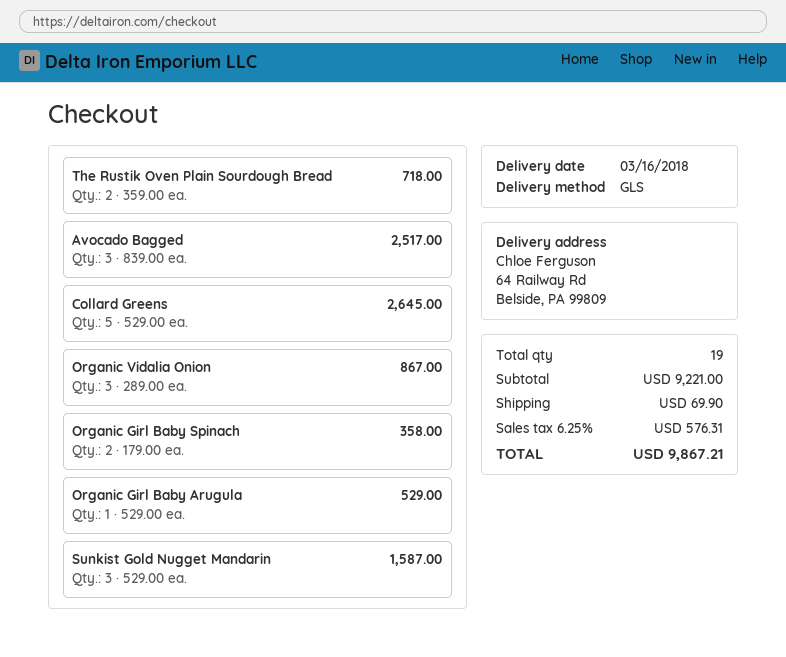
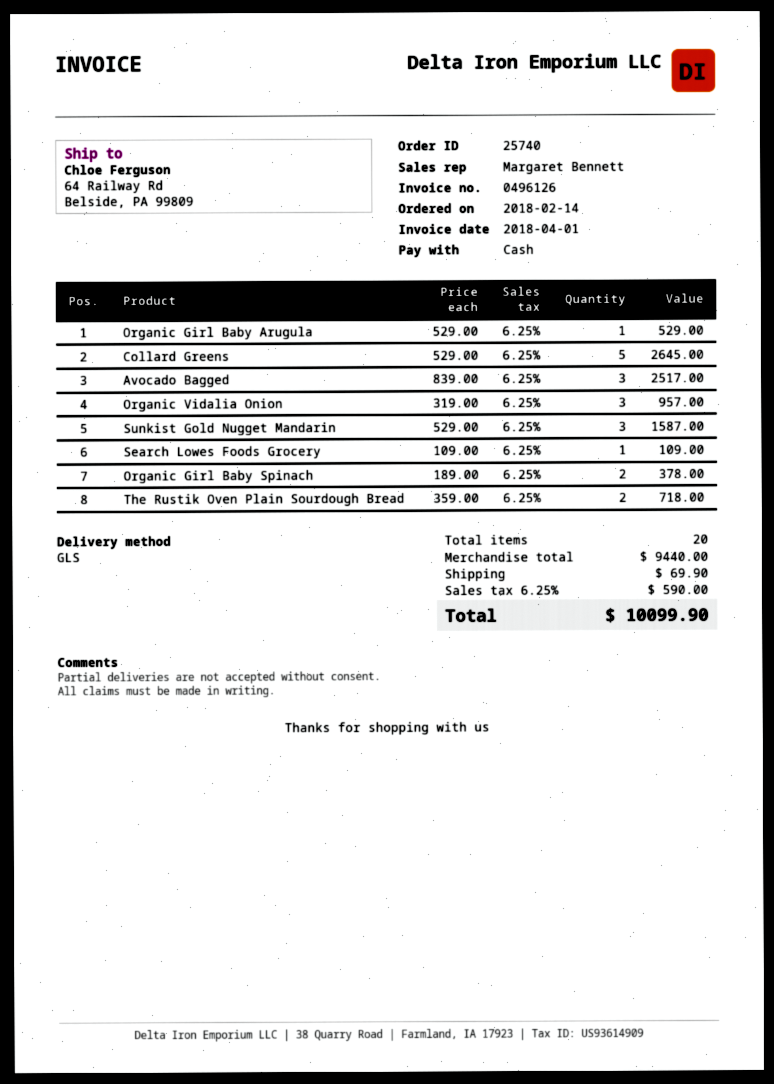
Organic Vidalia Onion: 3 x 289.00 = 867.00 -> 3 x 319.00 = 957.00
Organic Girl Baby Spinach: 2 x 179.00 = 358.00 -> 2 x 189.00 = 378.00
Search Lowes Foods Grocery: none -> 1 x 109.00 = 109.00
total quantity: 19 -> 20
subtotal: 9221.00 -> 9440.00
tax: 6.25% = 576.31 -> 6.25% = 590.00
total: 9867.21 -> 10099.90

